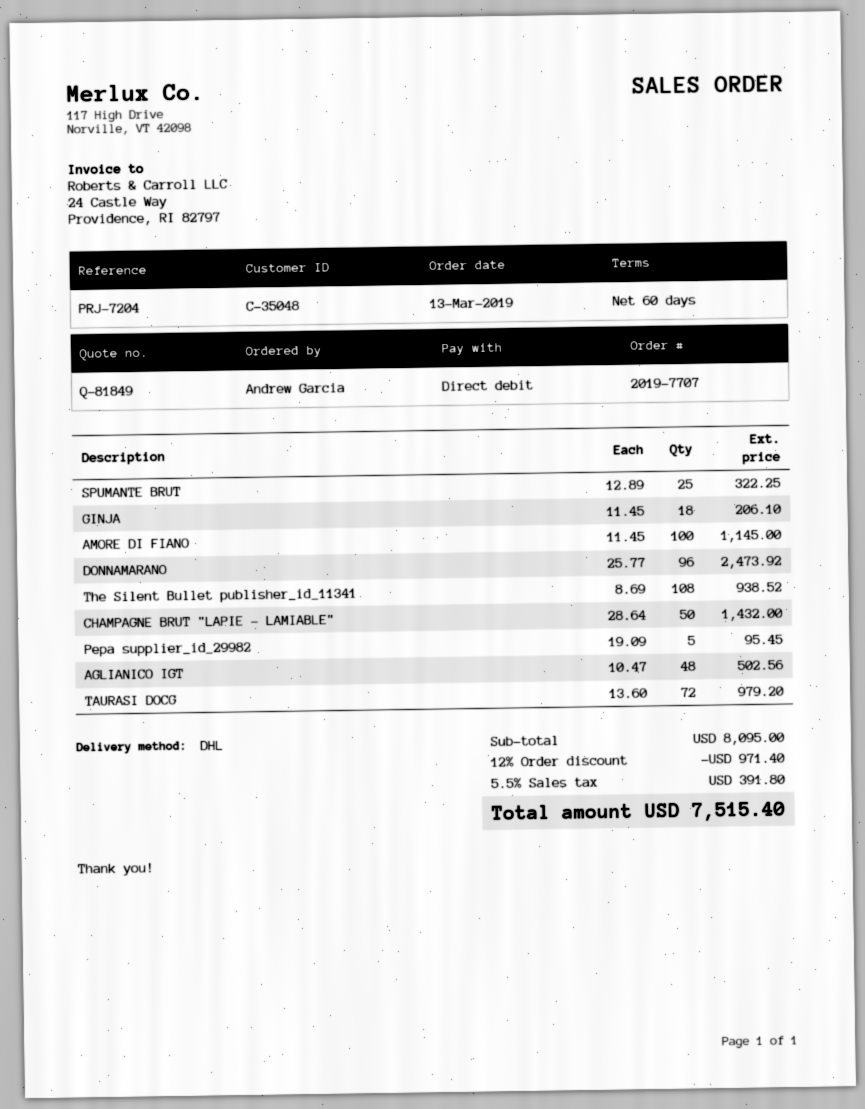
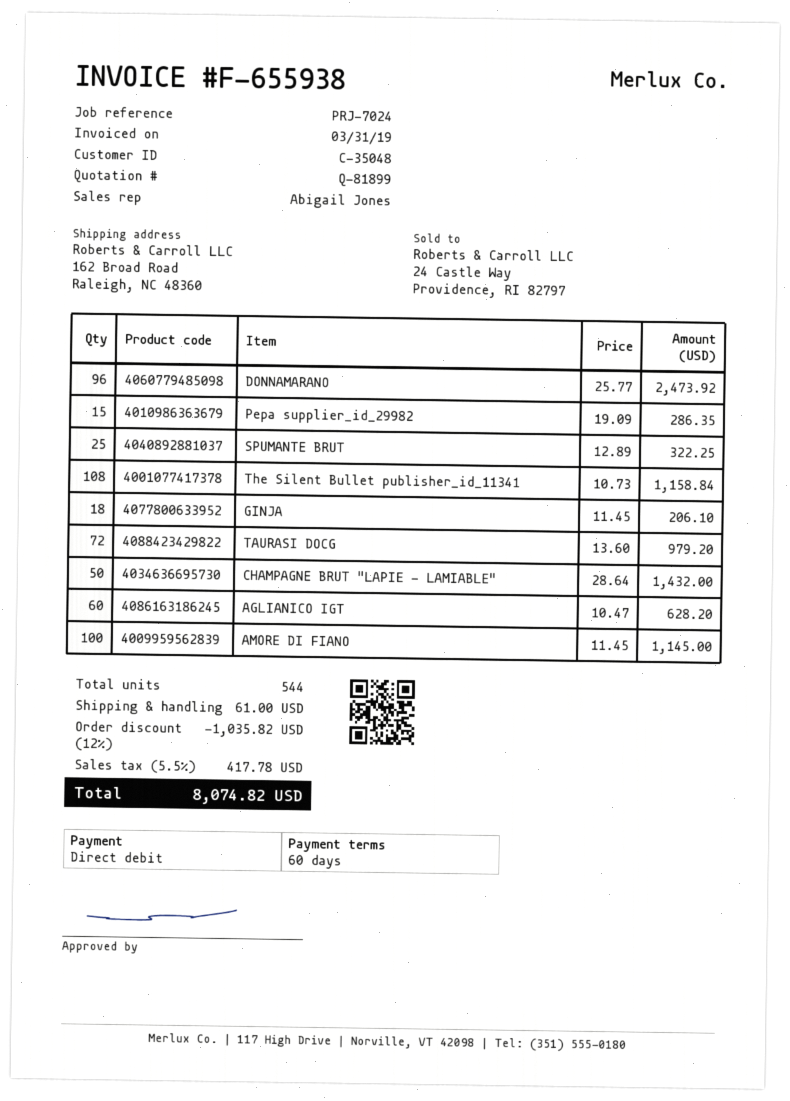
quote number: Q-81849 -> Q-81899
reference: PRJ-7204 -> PRJ-7024
The Silent Bullet publisher_id_11341: 108 x 8.69 = 938.52 -> 108 x 10.73 = 1158.84
Pepa supplier_id_29982: 5 x 19.09 = 95.45 -> 15 x 19.09 = 286.35
AGLIANICO IGT: 48 x 10.47 = 502.56 -> 60 x 10.47 = 628.20
discount: 12% = 971.40 -> 12% = 1035.82
shipping: none -> 61.00
tax: 5.5% = 391.80 -> 5.5% = 417.78
total: 7515.40 -> 8074.82

